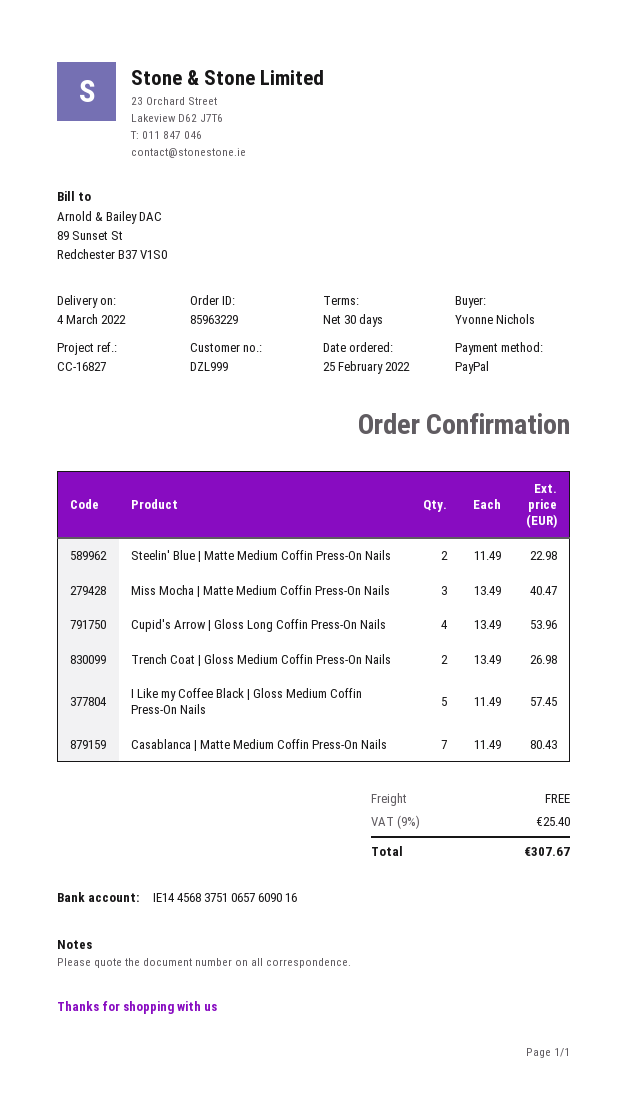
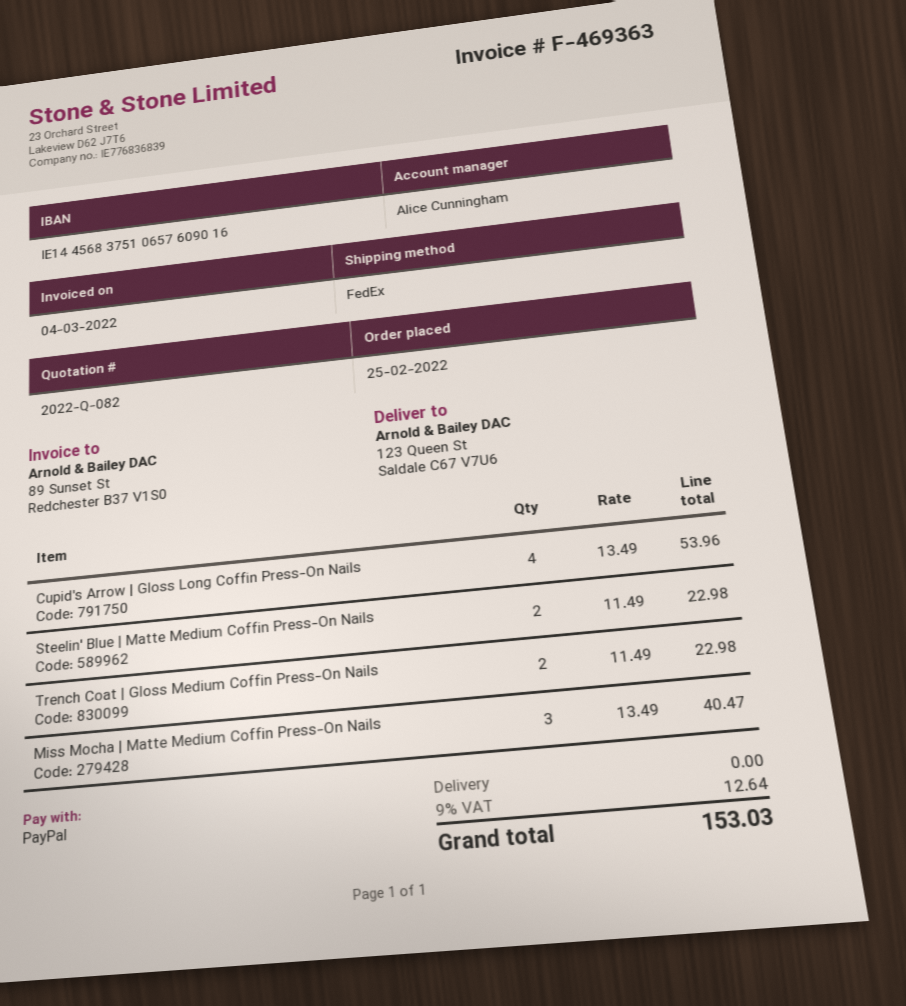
Trench Coat | Gloss Medium Coffin Press-On Nails: 2 x 13.49 = 26.98 -> 2 x 11.49 = 22.98
I Like my Coffee Black | Gloss Medium Coffin Press-On Nails: 5 x 11.49 = 57.45 -> none
Casablanca | Matte Medium Coffin Press-On Nails: 7 x 11.49 = 80.43 -> none
tax: 9% = 25.40 -> 9% = 12.64
total: 307.67 -> 153.03

